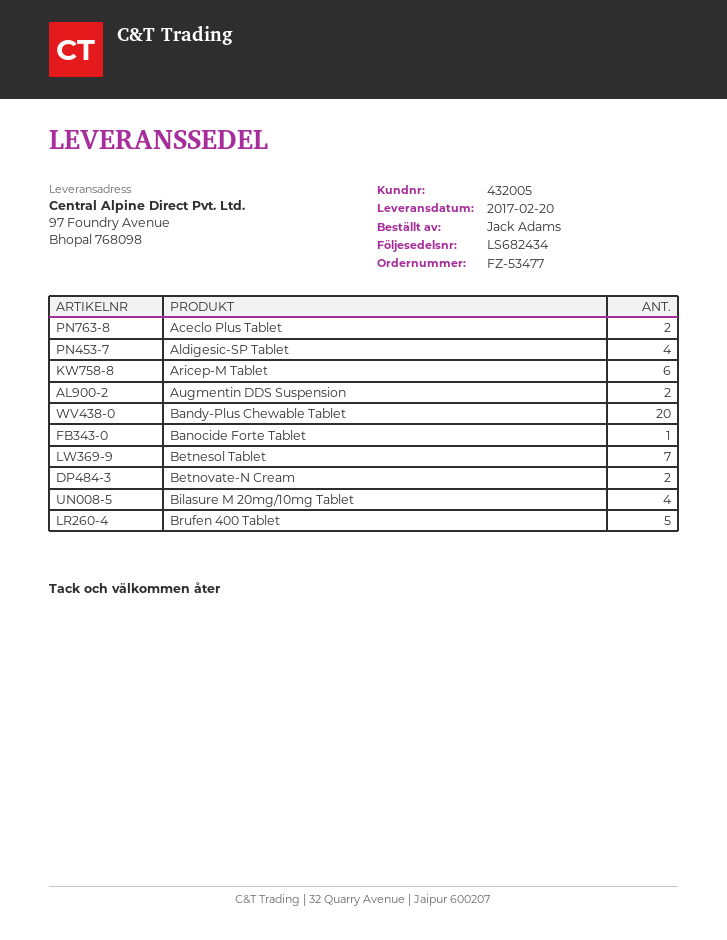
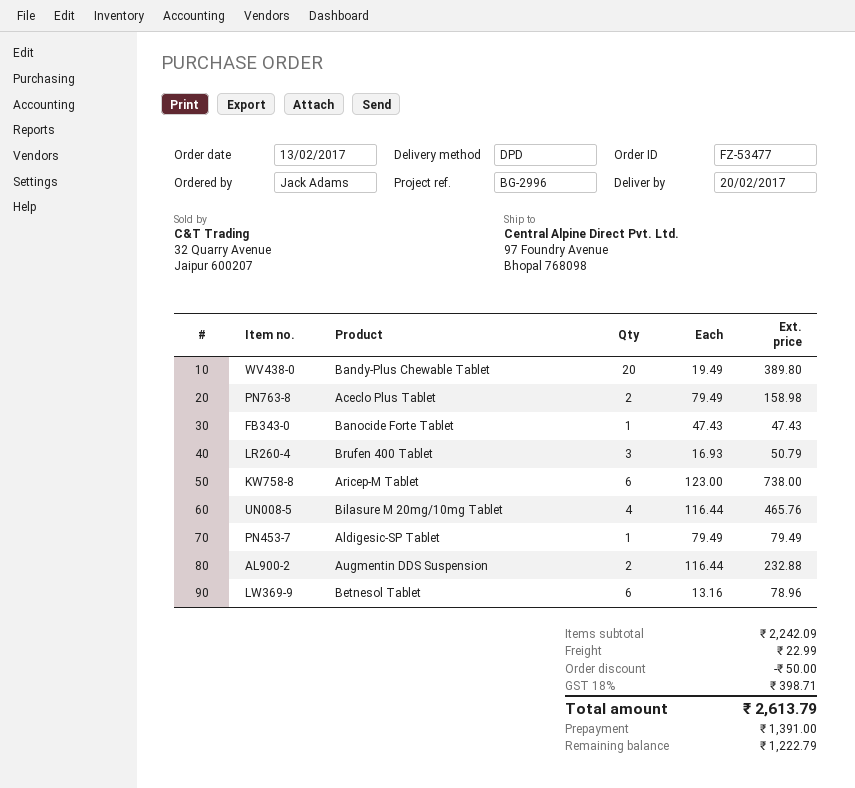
Aldigesic-SP Tablet: 4 -> 1
Betnesol Tablet: 7 -> 6
Betnovate-N Cream: 2 -> none
Brufen 400 Tablet: 5 -> 3

